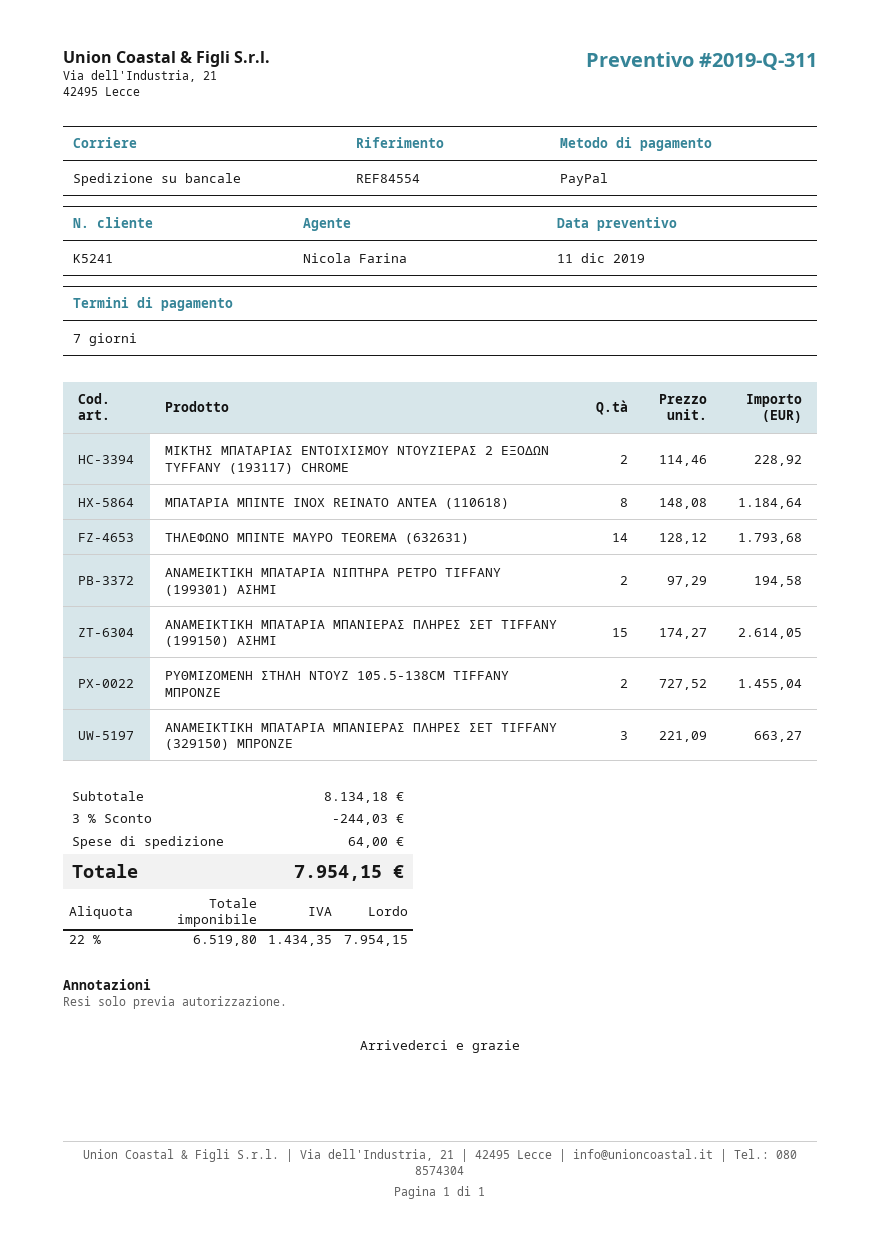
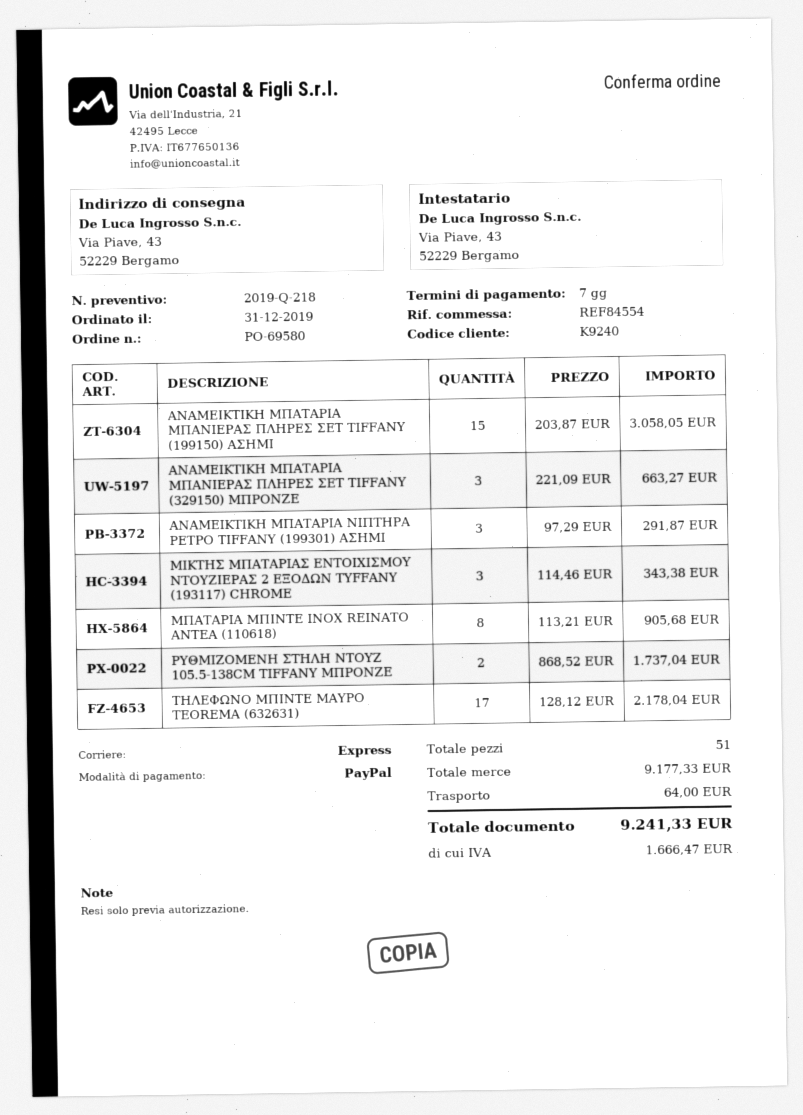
quote number: 2019-Q-311 -> 2019-Q-218
customer number: K5241 -> K9240
shipping method: pallet freight -> express
ΜΙΚΤΗΣ ΜΠΑΤΑΡΙΑΣ ΕΝΤΟΙΧΙΣΜΟΥ ΝΤΟΥΖΙΕΡΑΣ 2 ΕΞΟΔΩΝ TYFFANY (193117) CHROME: 2 x 114.46 = 228.92 -> 3 x 114.46 = 343.38
ΜΠΑΤΑΡΙΑ ΜΠΙΝΤΕ INOX REINATO ANTEA (110618): 8 x 148.08 = 1184.64 -> 8 x 113.21 = 905.68
ΤΗΛΕΦΩΝΟ ΜΠΙΝΤΕ ΜΑΥΡΟ TEOREMA (632631): 14 x 128.12 = 1793.68 -> 17 x 128.12 = 2178.04
ΑΝΑΜΕΙΚΤΙΚΗ ΜΠΑΤΑΡΙΑ ΝΙΠΤΗΡΑ ΡΕΤΡΟ TIFFANY (199301) ΑΣΗΜΙ: 2 x 97.29 = 194.58 -> 3 x 97.29 = 291.87
ΑΝΑΜΕΙΚΤΙΚΗ ΜΠΑΤΑΡΙΑ ΜΠΑΝΙΕΡΑΣ ΠΛΗΡΕΣ ΣΕΤ TIFFANY (199150) ΑΣΗΜΙ: 15 x 174.27 = 2614.05 -> 15 x 203.87 = 3058.05
ΡΥΘΜΙΖΟΜΕΝΗ ΣΤΗΛΗ ΝΤΟΥΖ 105.5-138CM TIFFANY ΜΠΡΟΝΖΕ: 2 x 727.52 = 1455.04 -> 2 x 868.52 = 1737.04
subtotal: 8134.18 -> 9177.33
discount: 3% = 244.03 -> none
tax: 1434.35 -> 1666.47
total: 7954.15 -> 9241.33

